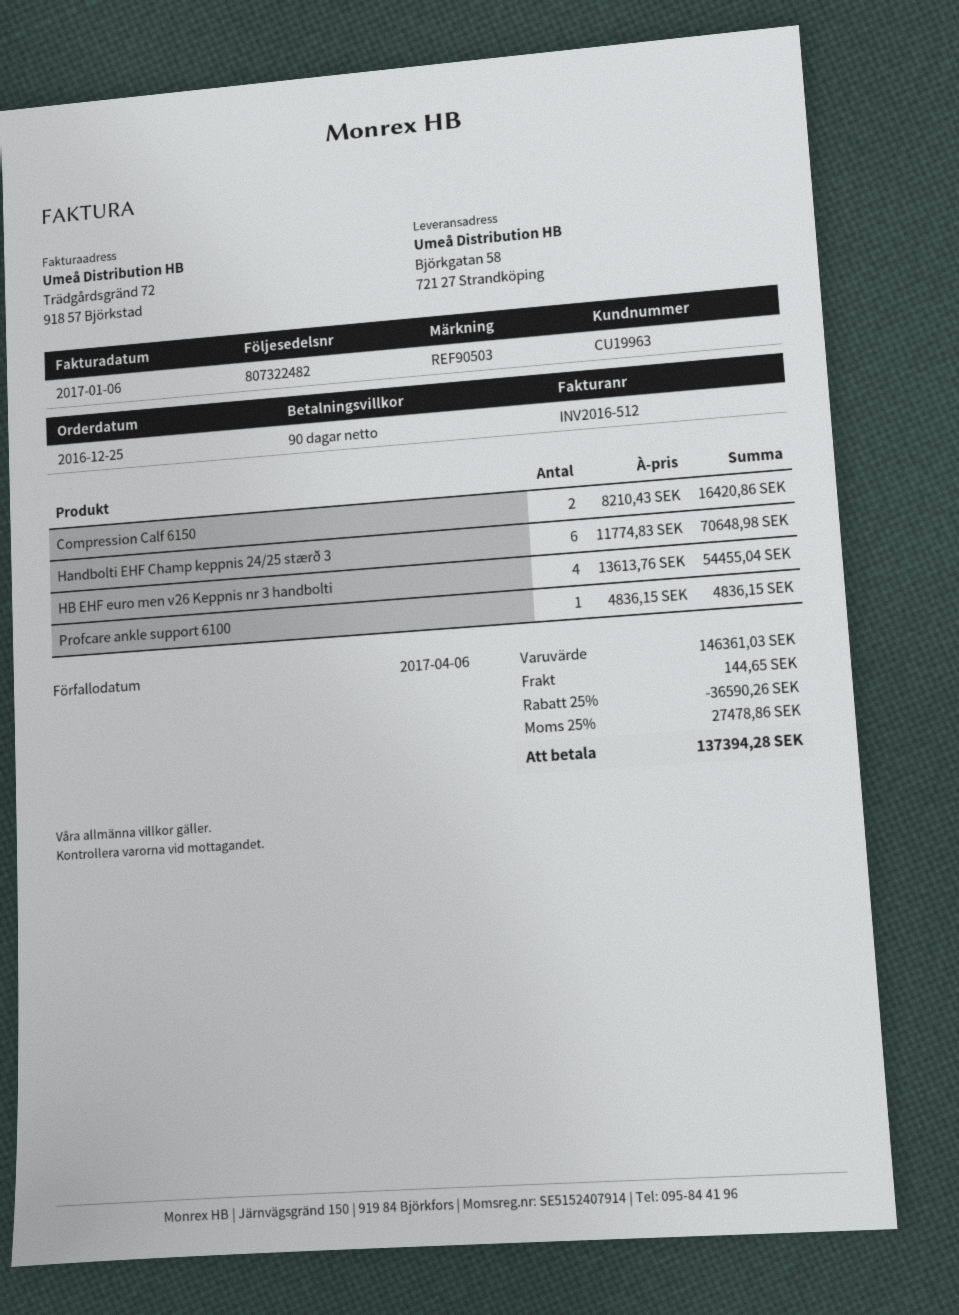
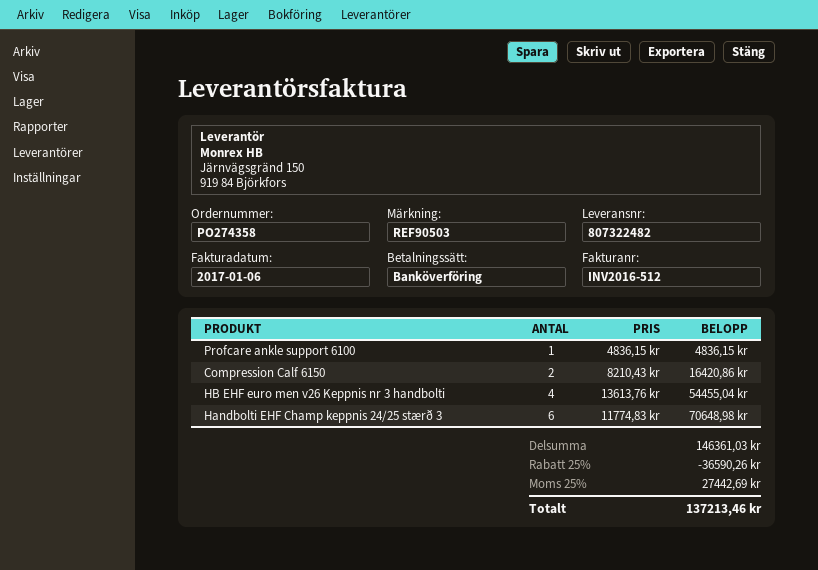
shipping: 144.65 -> none
tax: 25% = 27478.86 -> 25% = 27442.69
total: 137394.28 -> 137213.46

